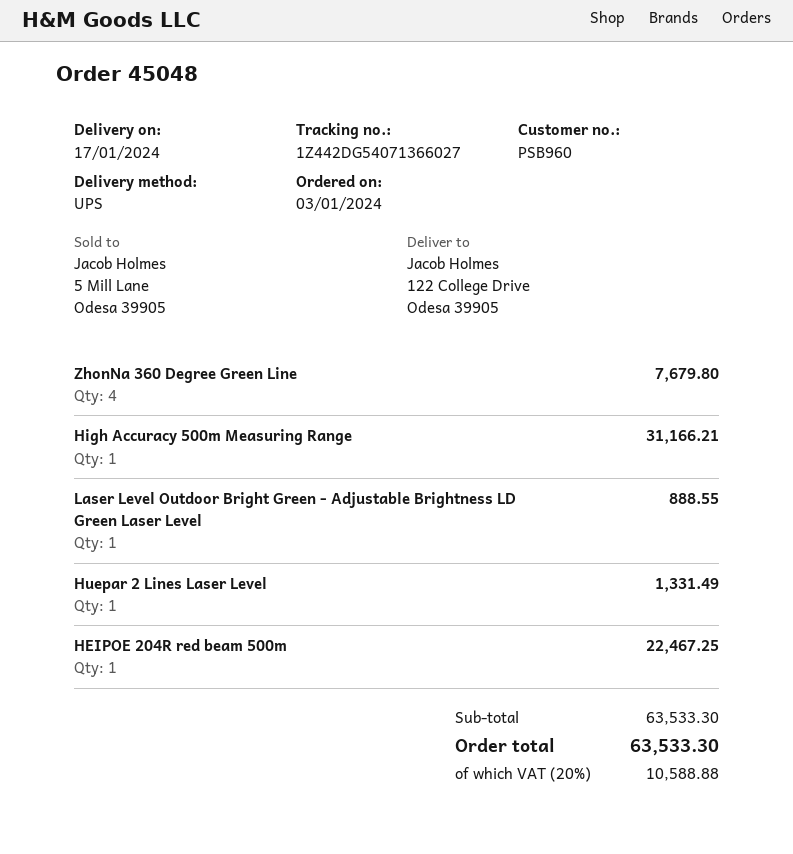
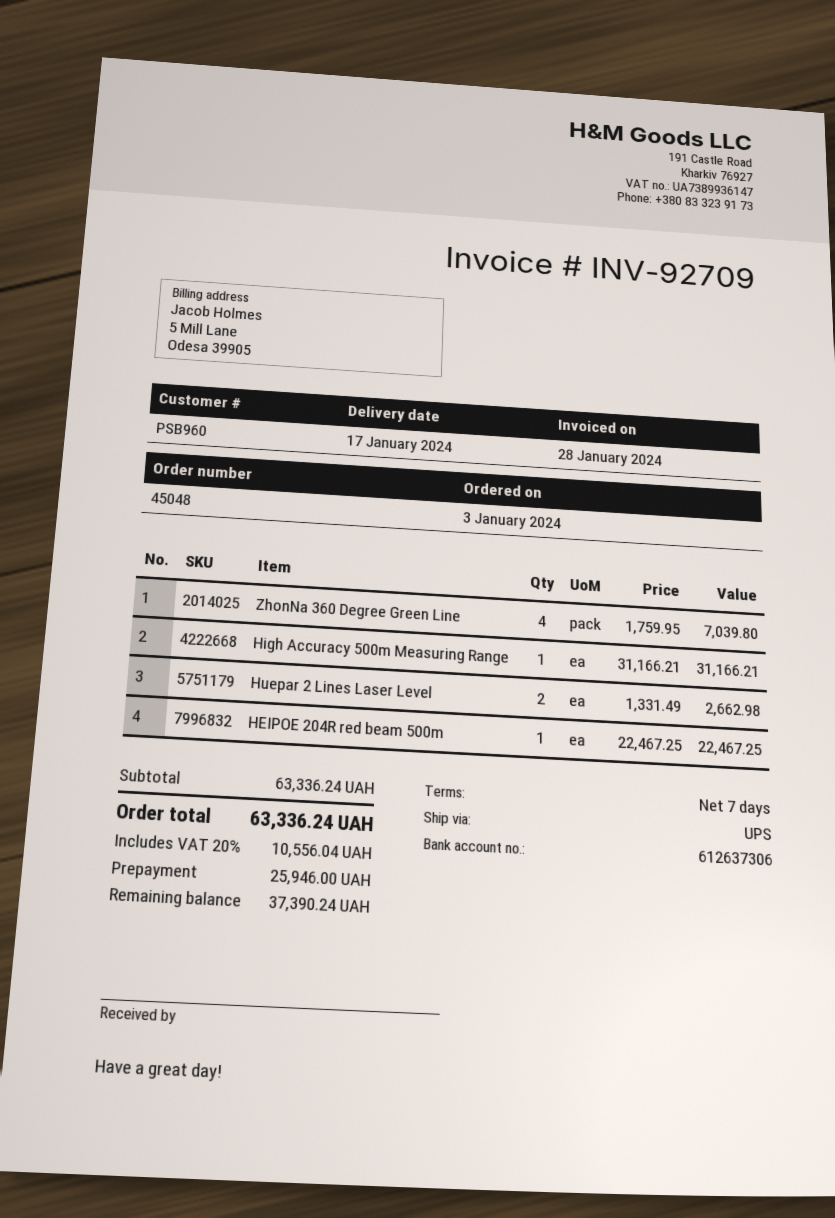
ZhonNa 360 Degree Green Line: 4 for 7679.80 -> 4 for 7039.80
Laser Level Outdoor Bright Green - Adjustable Brightness LD Green Laser Level: 1 for 888.55 -> none
Huepar 2 Lines Laser Level: 1 for 1331.49 -> 2 for 2662.98
subtotal: 63533.30 -> 63336.24
tax: 20% = 10588.88 -> 20% = 10556.04
total: 63533.30 -> 63336.24

